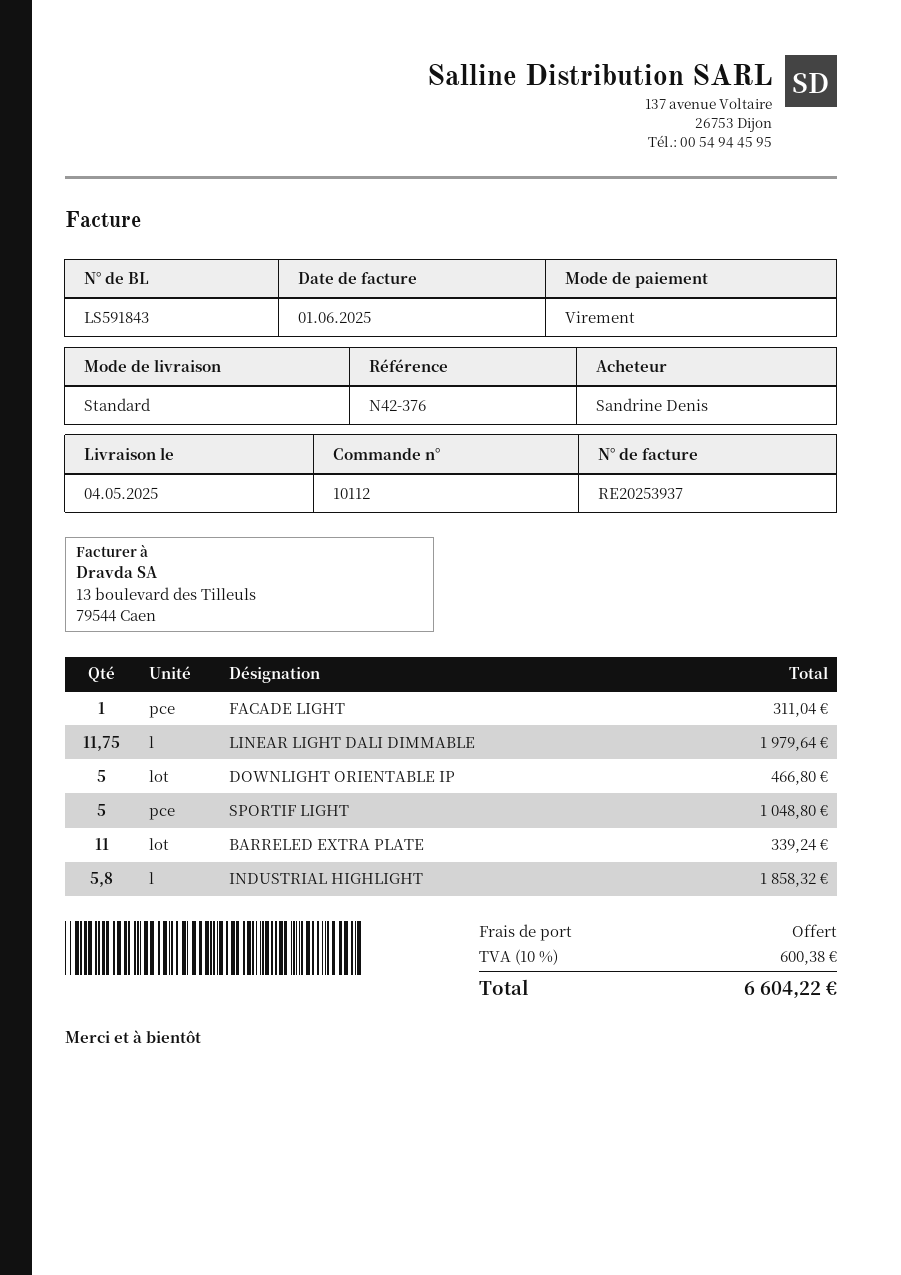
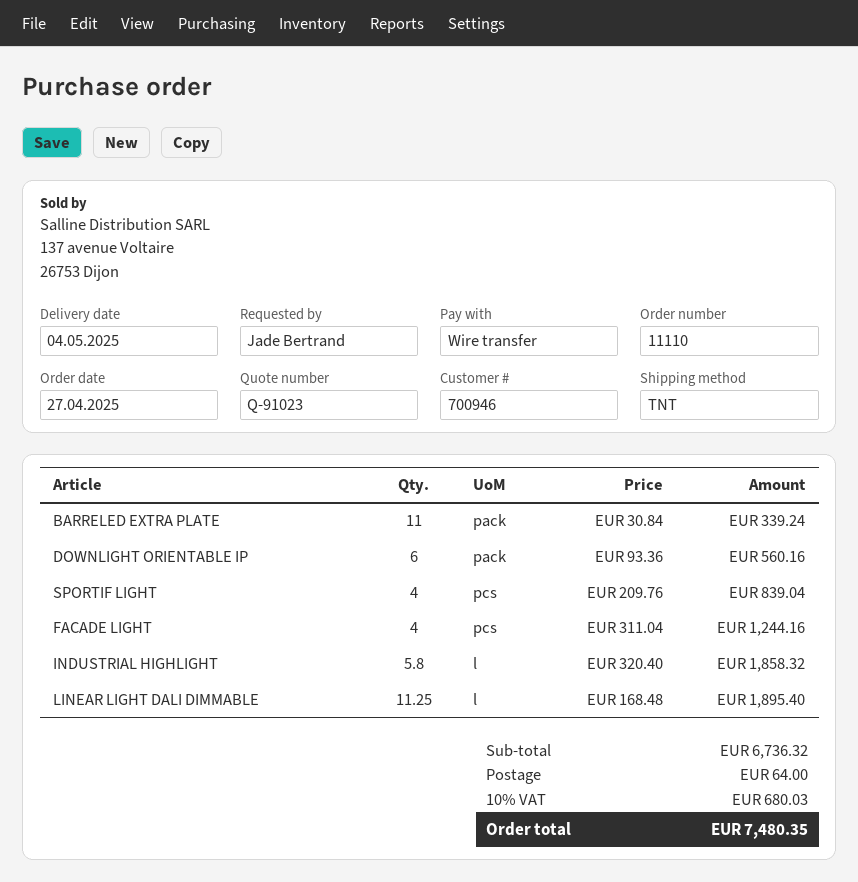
order number: 10112 -> 11110
ordered by: Sandrine Denis -> Jade Bertrand
shipping method: standard -> TNT
FACADE LIGHT: 1 for 311.04 -> 4 for 1244.16
LINEAR LIGHT DALI DIMMABLE: 11.75 for 1979.64 -> 11.25 for 1895.40
DOWNLIGHT ORIENTABLE IP: 5 for 466.80 -> 6 for 560.16
SPORTIF LIGHT: 5 for 1048.80 -> 4 for 839.04
shipping: 0.00 -> 64.00
tax: 10% = 600.38 -> 10% = 680.03
total: 6604.22 -> 7480.35

